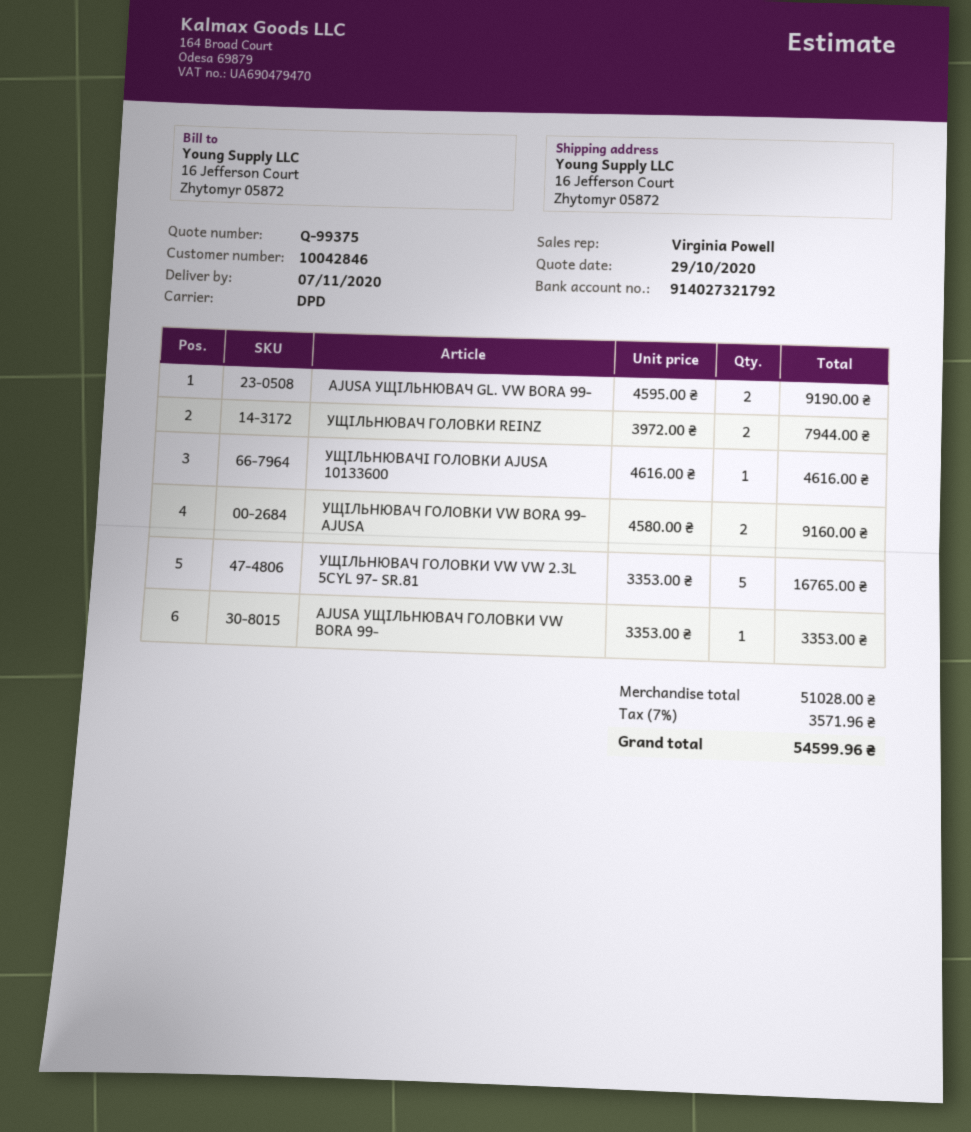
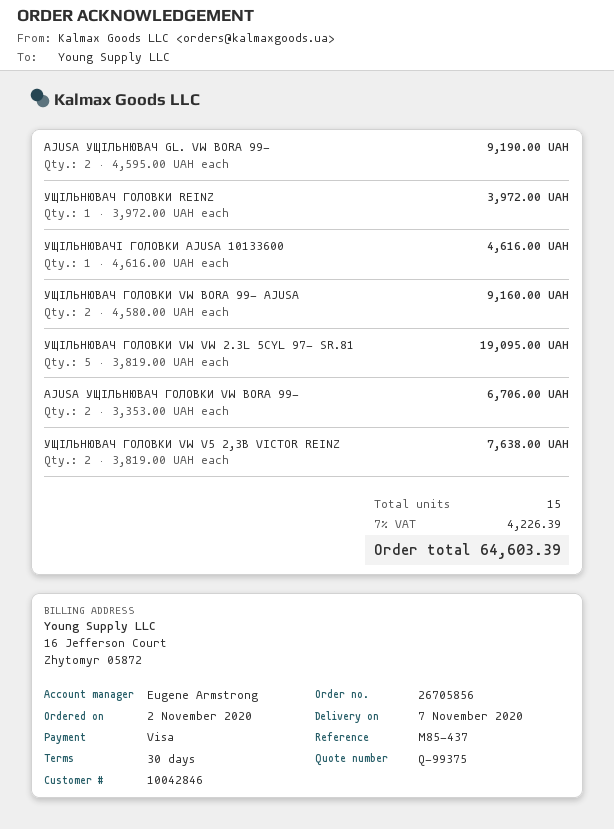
sales rep: Virginia Powell -> Eugene Armstrong
УЩІЛЬНЮВАЧ ГОЛОВКИ REINZ: 2 x 3972.00 = 7944.00 -> 1 x 3972.00 = 3972.00
УЩІЛЬНЮВАЧ ГОЛОВКИ VW VW 2.3L 5CYL 97- SR.81: 5 x 3353.00 = 16765.00 -> 5 x 3819.00 = 19095.00
AJUSA УЩІЛЬНЮВАЧ ГОЛОВКИ VW BORA 99-: 1 x 3353.00 = 3353.00 -> 2 x 3353.00 = 6706.00
УЩІЛЬНЮВАЧ ГОЛОВКИ VW V5 2,3B VICTOR REINZ: none -> 2 x 3819.00 = 7638.00
tax: 7% = 3571.96 -> 7% = 4226.39
total: 54599.96 -> 64603.39

